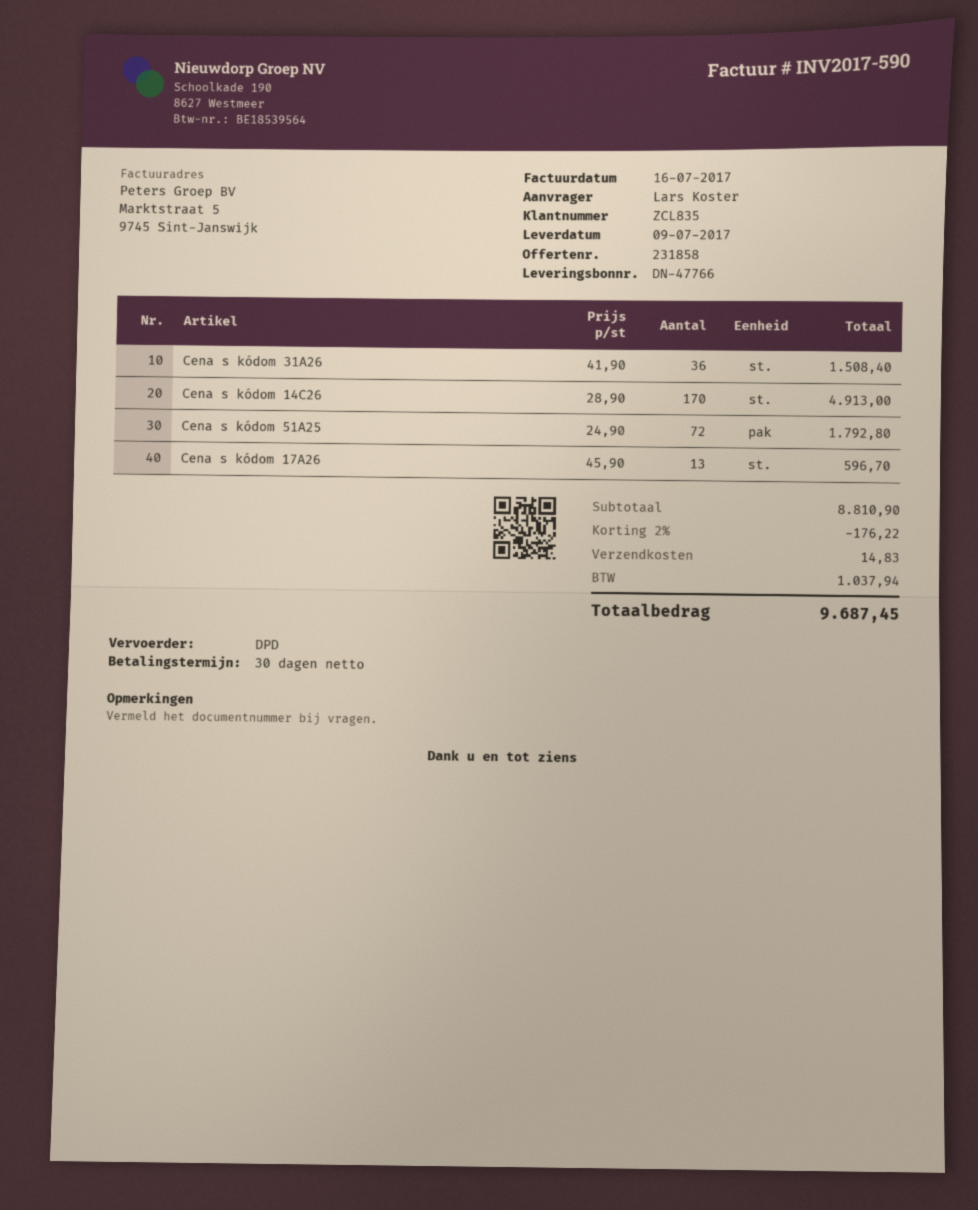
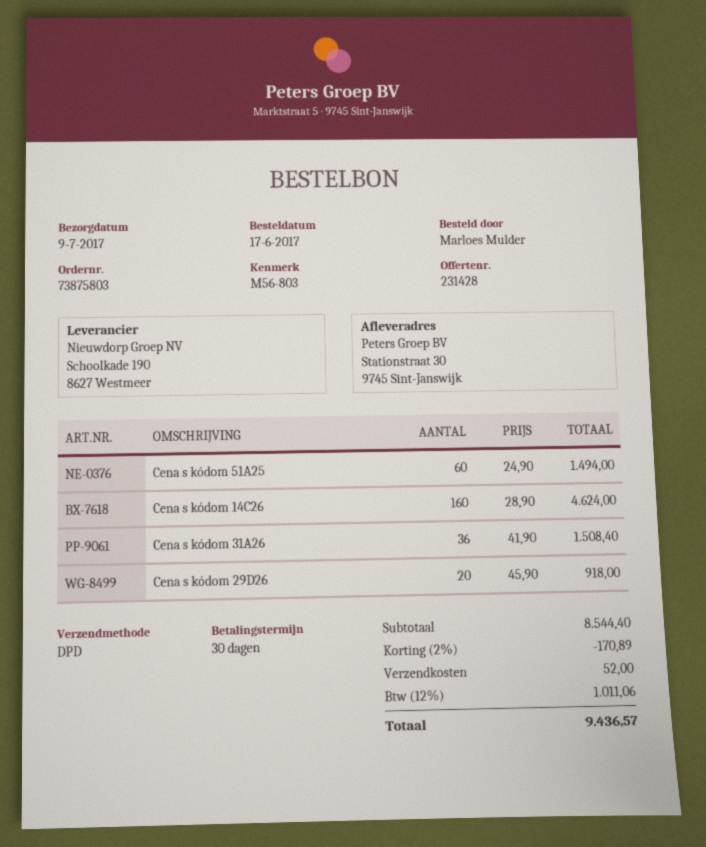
quote number: 231858 -> 231428
ordered by: Lars Koster -> Marloes Mulder
Cena s kódom 14C26: 170 x 28.90 = 4913.00 -> 160 x 28.90 = 4624.00
Cena s kódom 51A25: 72 x 24.90 = 1792.80 -> 60 x 24.90 = 1494.00
Cena s kódom 17A26: 13 x 45.90 = 596.70 -> none
Cena s kódom 29D26: none -> 20 x 45.90 = 918.00
subtotal: 8810.90 -> 8544.40
discount: 2% = 176.22 -> 2% = 170.89
shipping: 14.83 -> 52.00
tax: 1037.94 -> 1011.06
total: 9687.45 -> 9436.57

